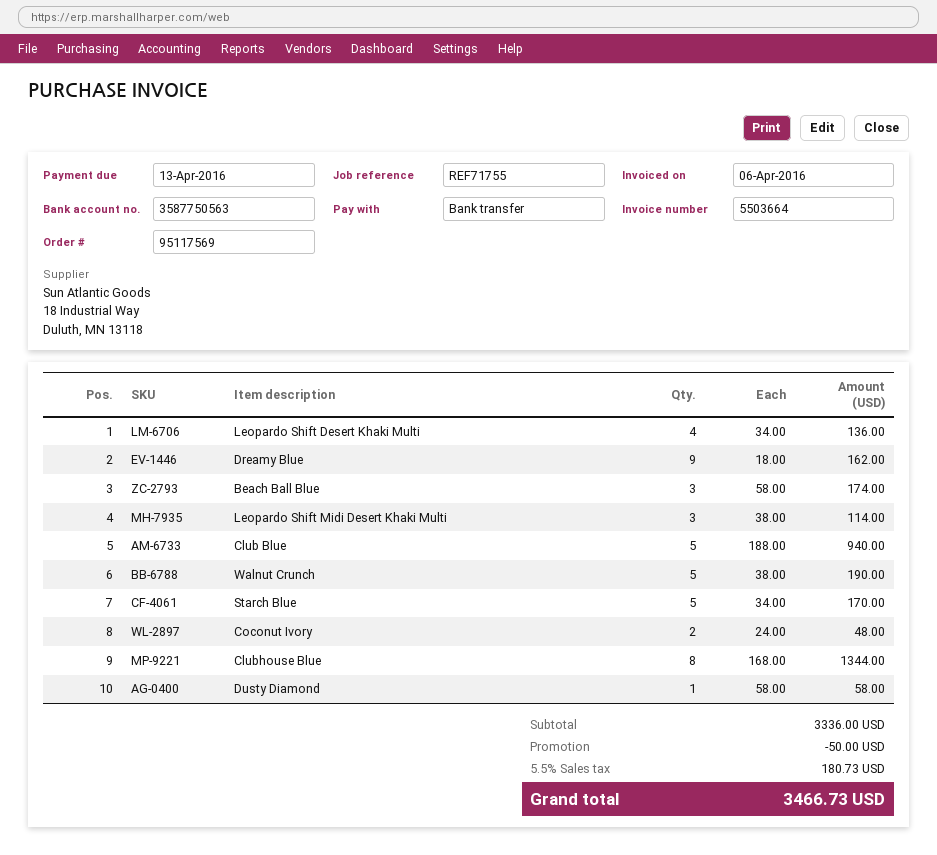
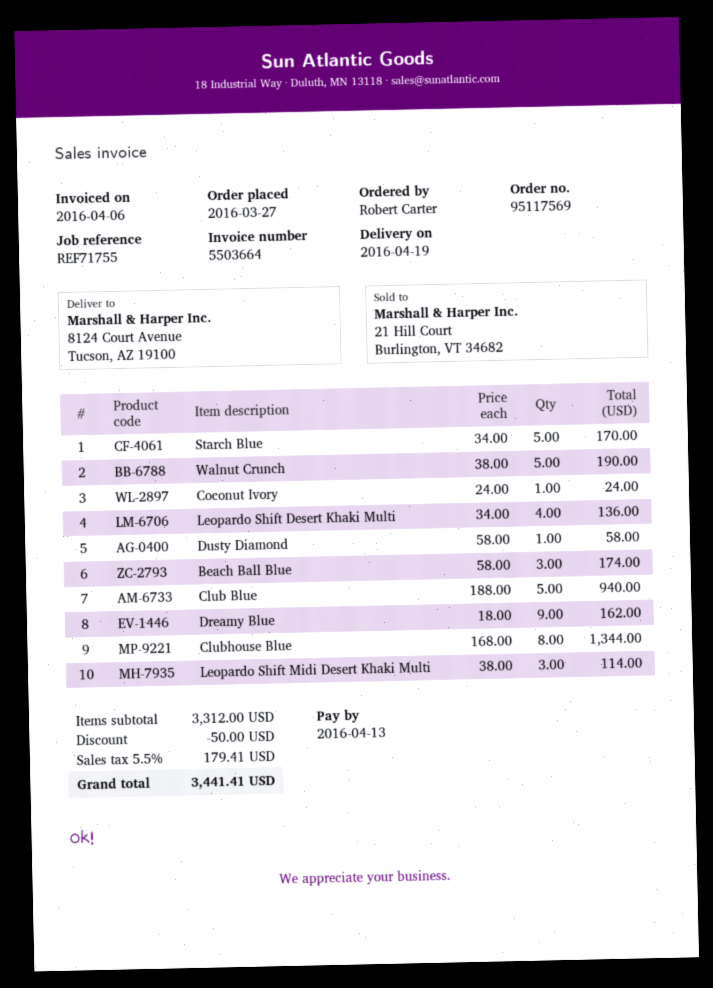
Coconut Ivory: 2 x 24.00 = 48.00 -> 1 x 24.00 = 24.00
subtotal: 3336.00 -> 3312.00
tax: 5.5% = 180.73 -> 5.5% = 179.41
total: 3466.73 -> 3441.41

